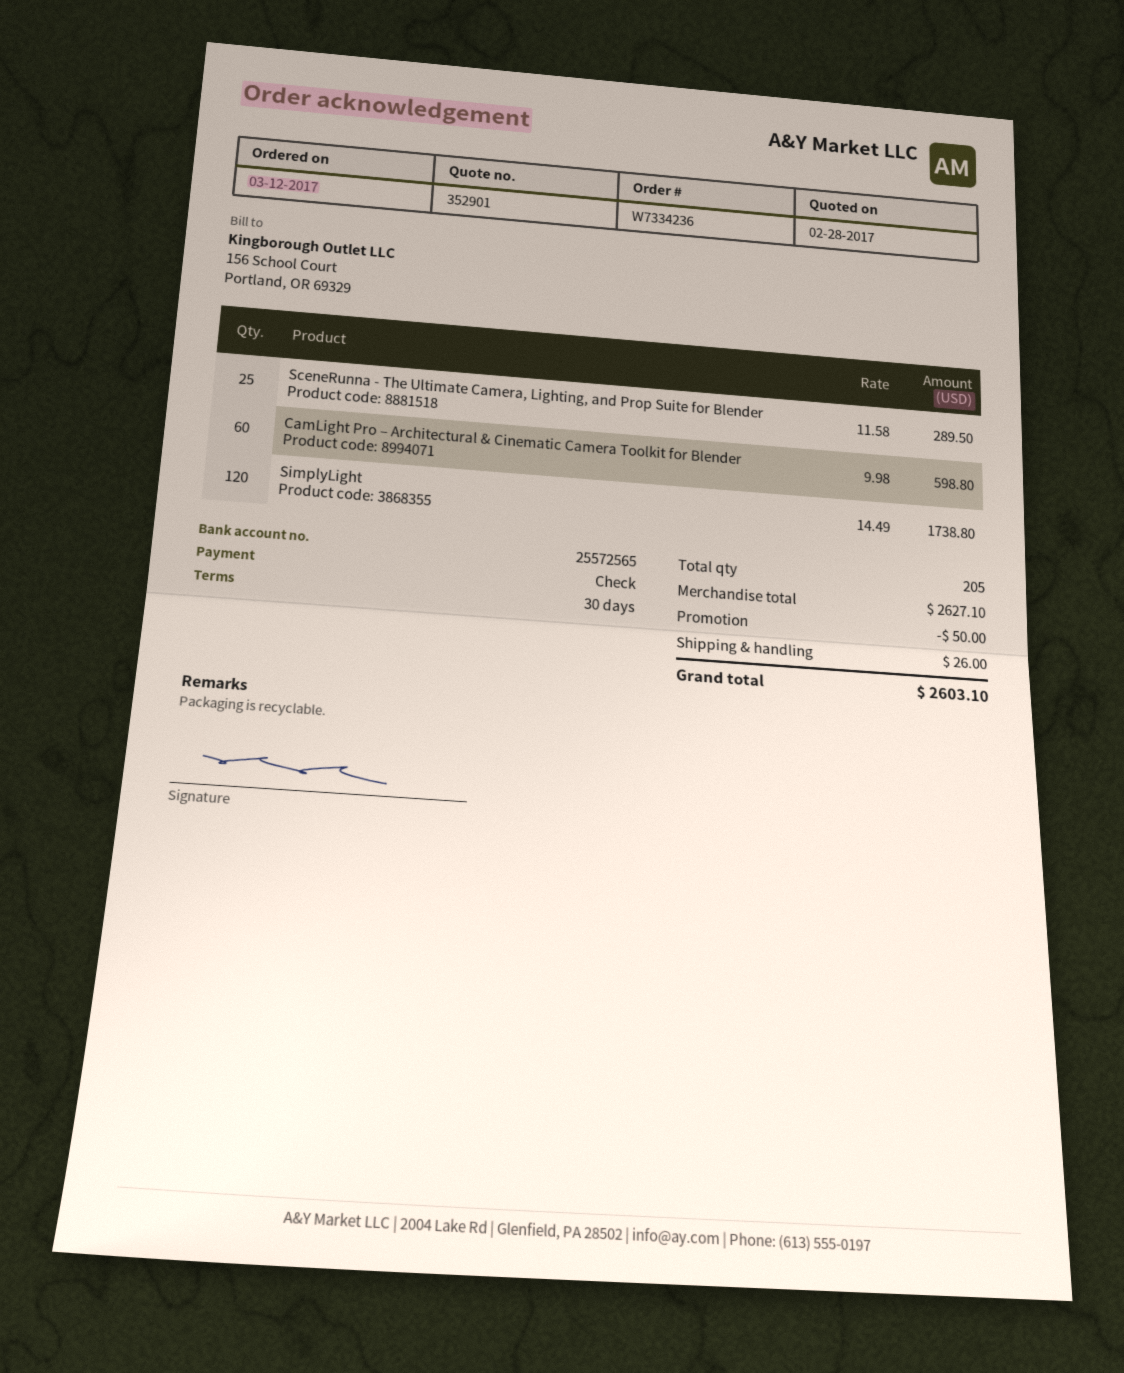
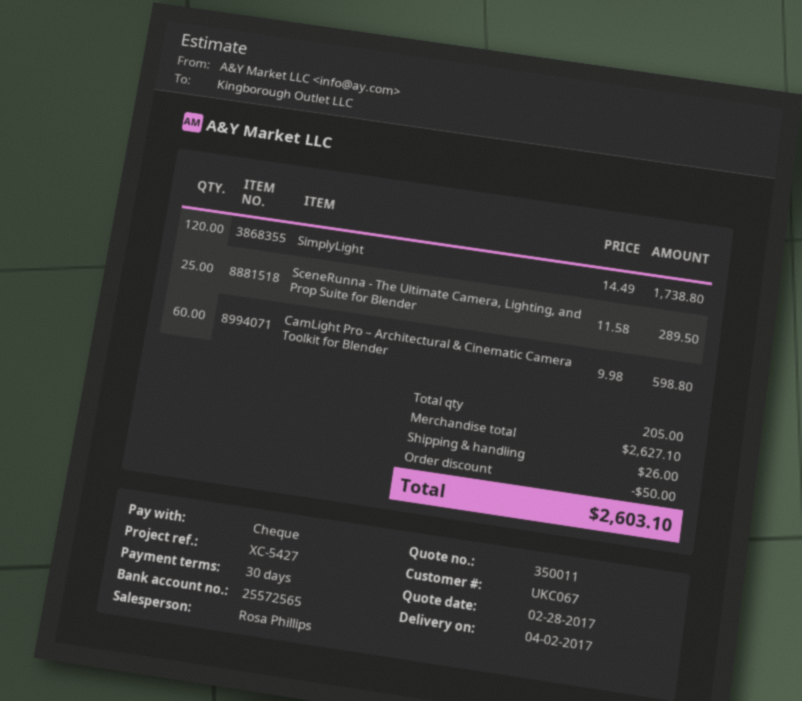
quote number: 352901 -> 350011

